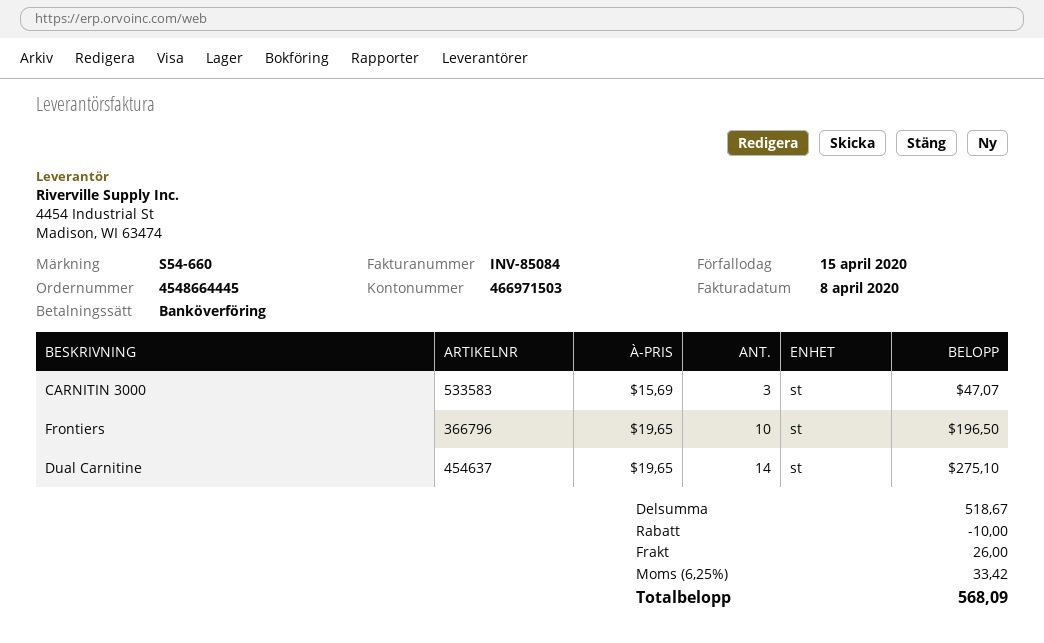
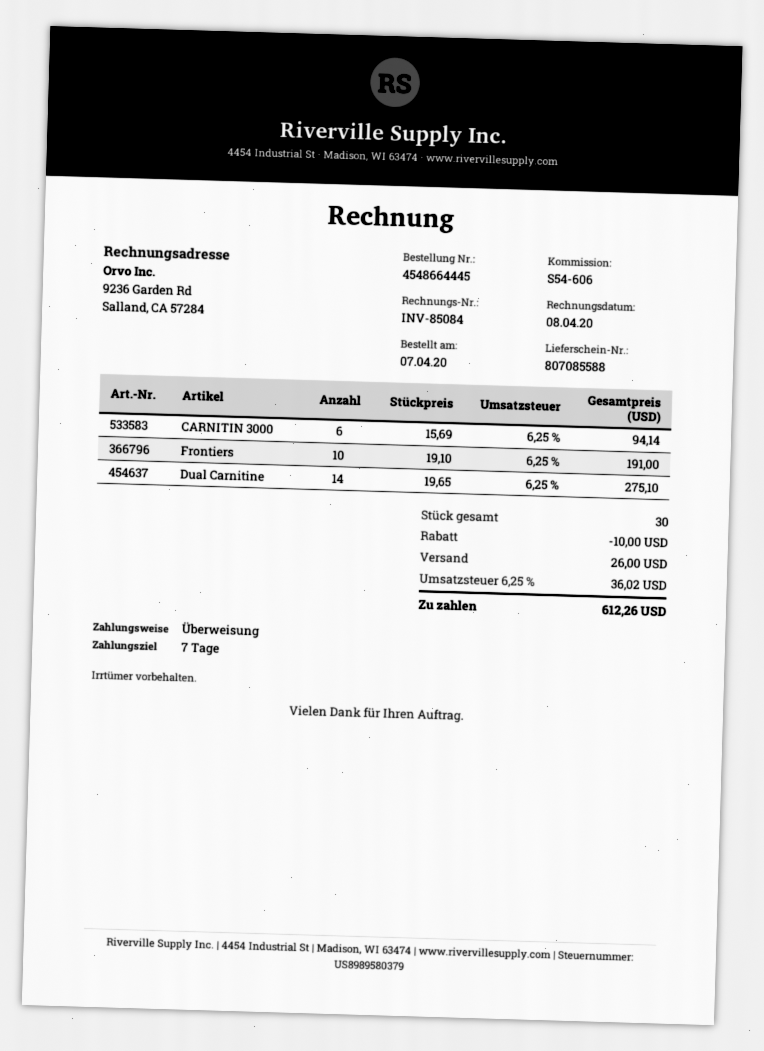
reference: S54-660 -> S54-606
CARNITIN 3000: 3 x 15.69 = 47.07 -> 6 x 15.69 = 94.14
Frontiers: 10 x 19.65 = 196.50 -> 10 x 19.10 = 191.00
tax: 6.25% = 33.42 -> 6.25% = 36.02
total: 568.09 -> 612.26

